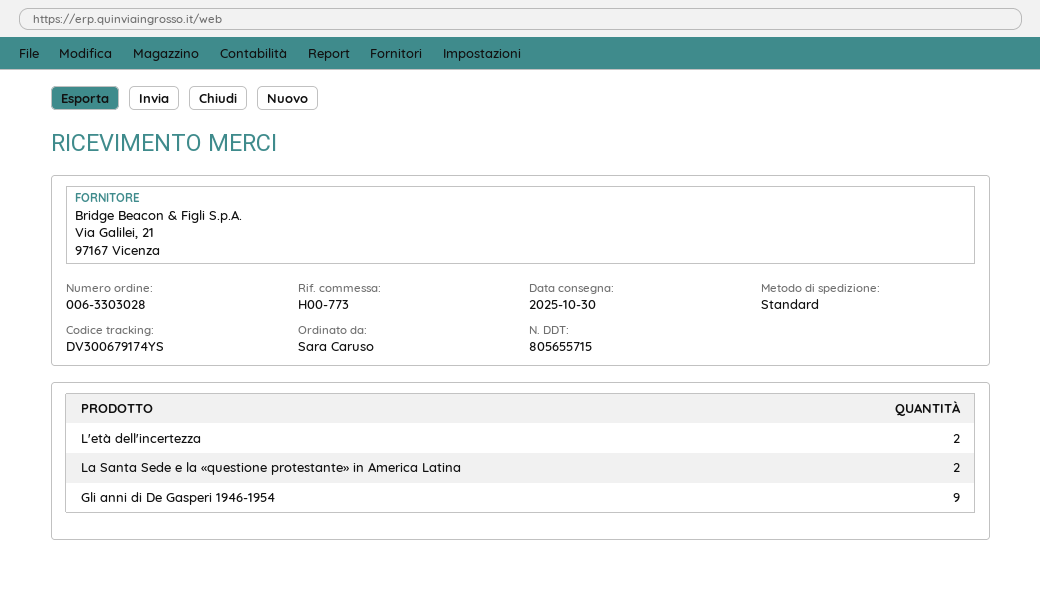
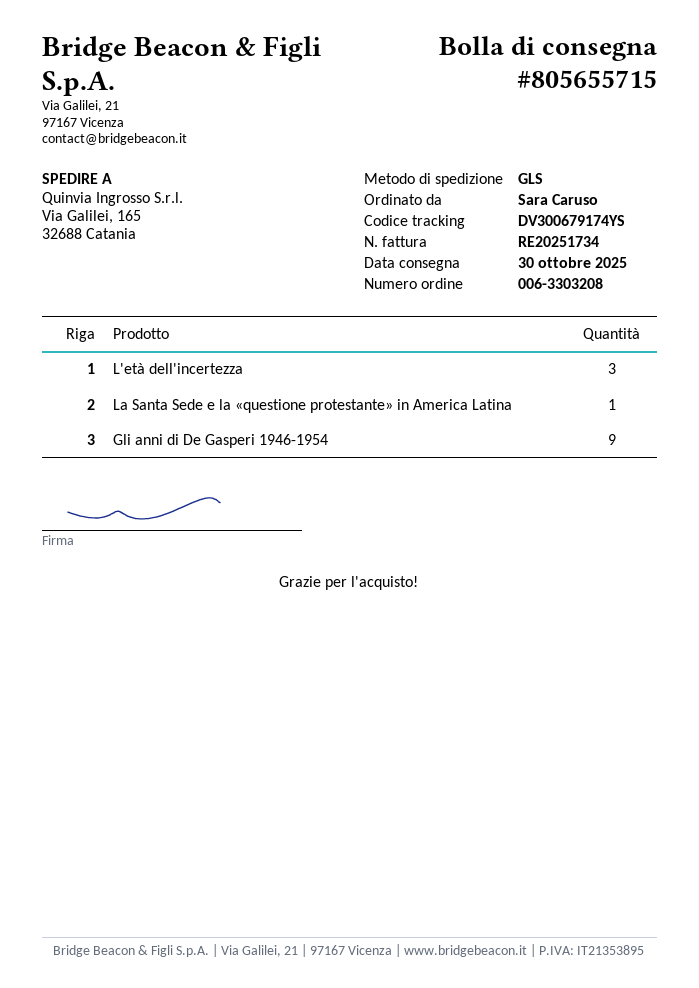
order number: 006-3303028 -> 006-3303208
shipping method: standard -> GLS
L'età dell'incertezza: 2 -> 3
La Santa Sede e la «questione protestante» in America Latina: 2 -> 1

